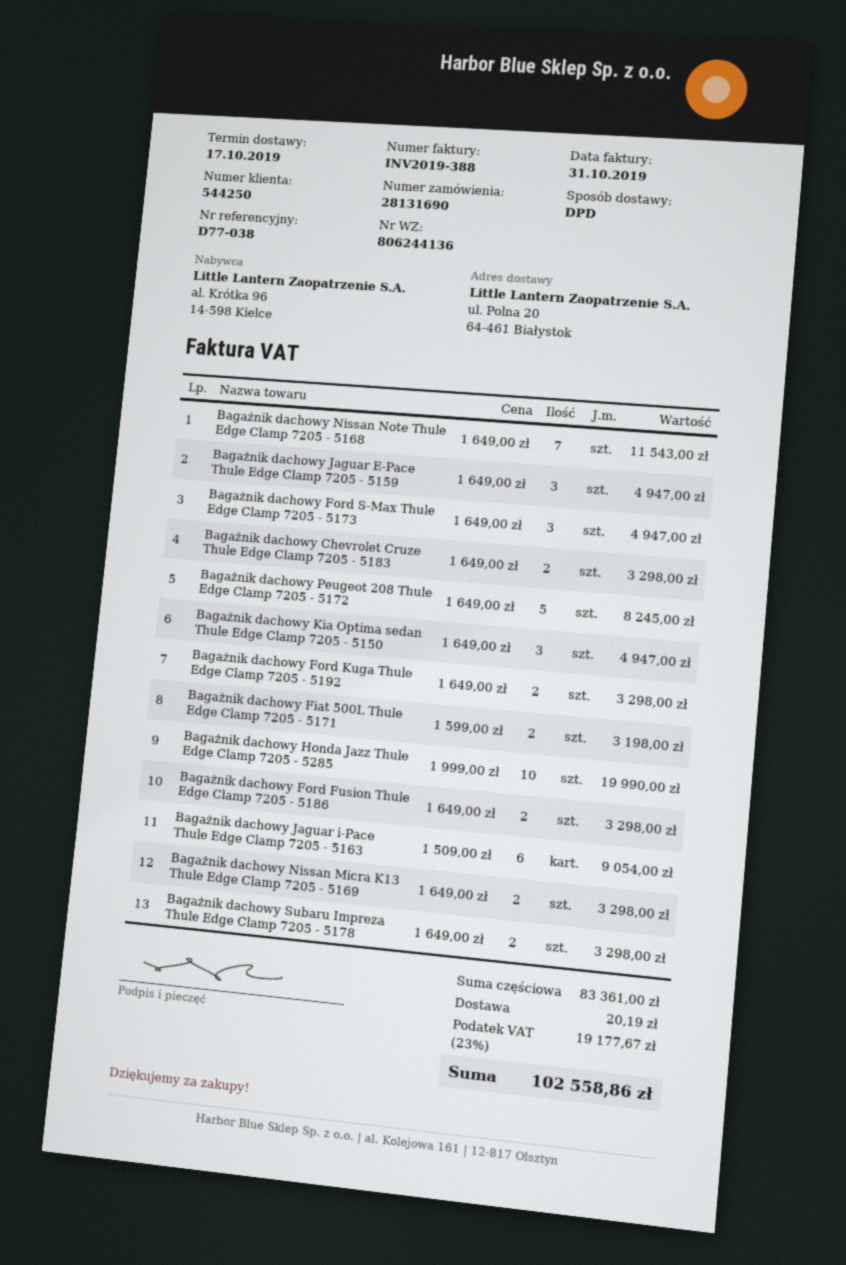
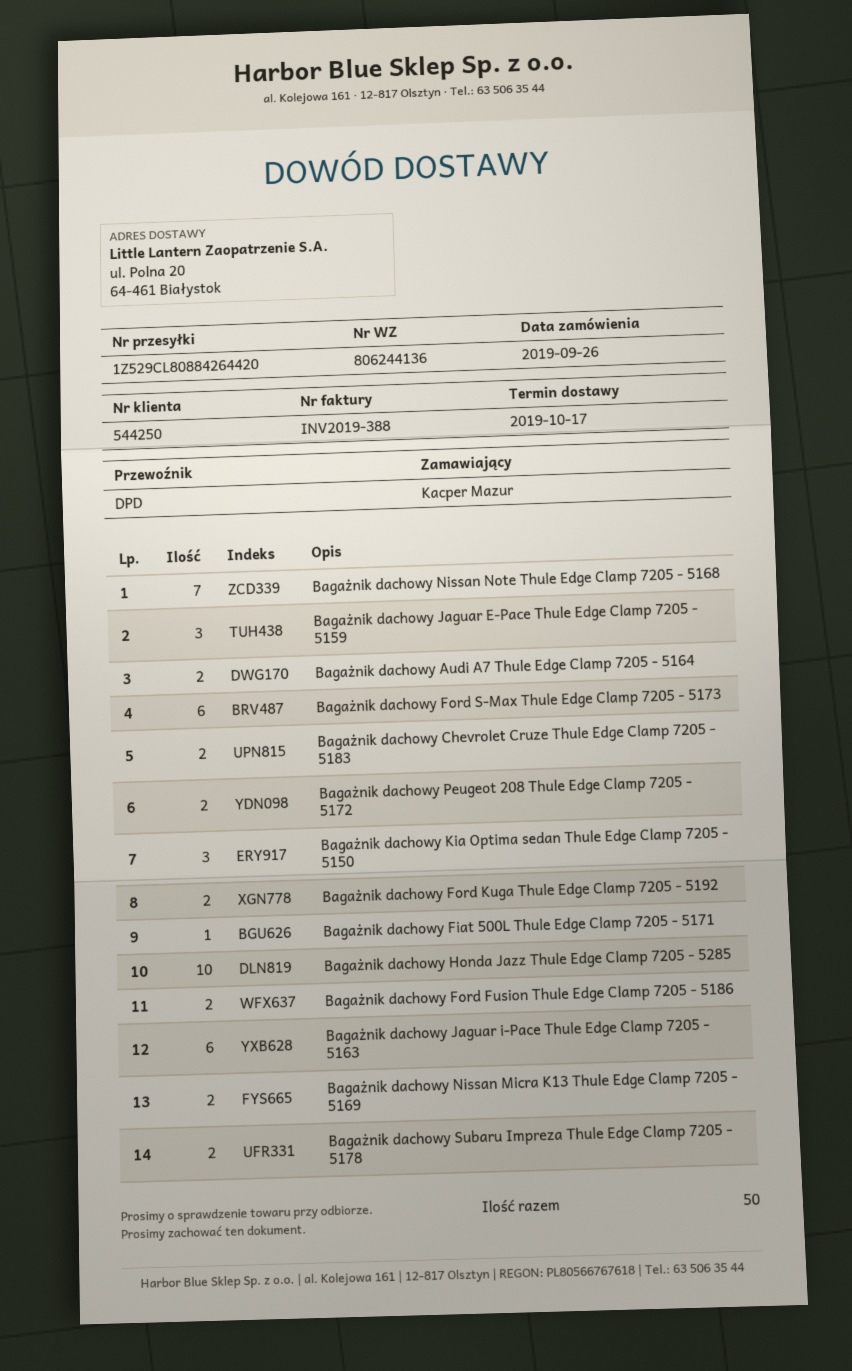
Bagażnik dachowy Ford S-Max Thule Edge Clamp 7205 - 5173: 3 -> 6
Bagażnik dachowy Peugeot 208 Thule Edge Clamp 7205 - 5172: 5 -> 2
Bagażnik dachowy Fiat 500L Thule Edge Clamp 7205 - 5171: 2 -> 1
Bagażnik dachowy Audi A7 Thule Edge Clamp 7205 - 5164: none -> 2

